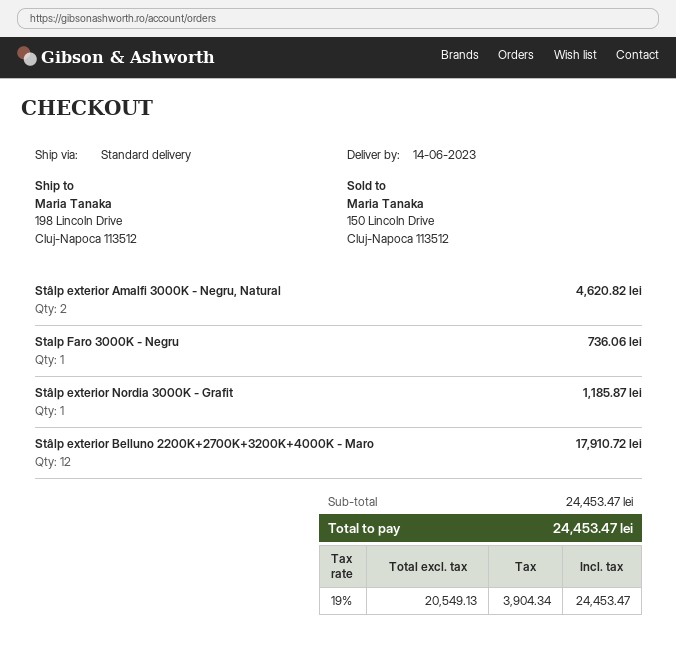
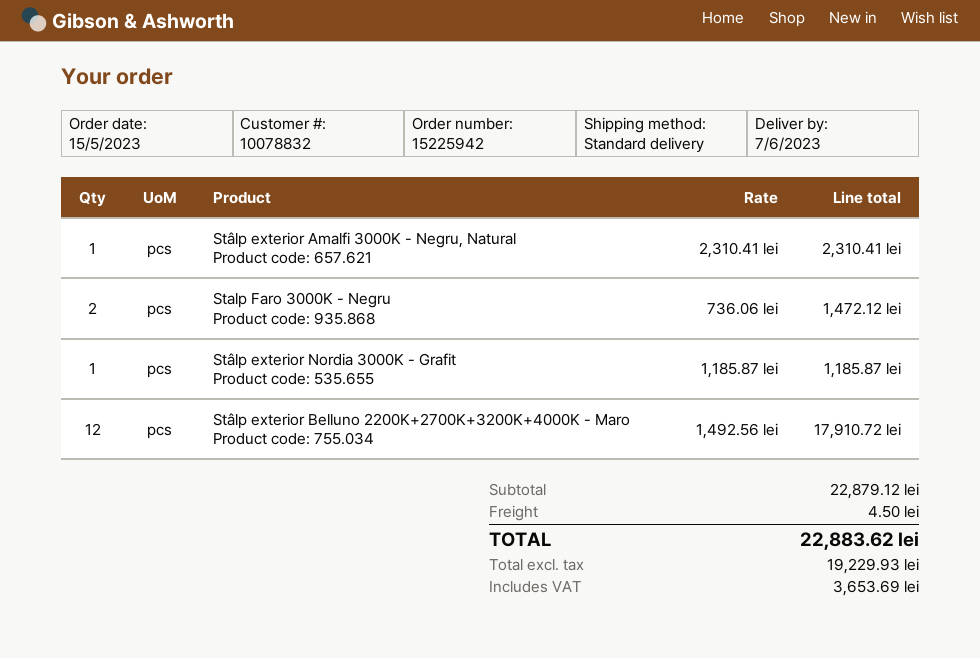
delivery date: 2023-06-14 -> 2023-06-07
Stâlp exterior Amalfi 3000K - Negru, Natural: 2 for 4620.82 -> 1 for 2310.41
Stalp Faro 3000K - Negru: 1 for 736.06 -> 2 for 1472.12
subtotal: 24453.47 -> 22879.12
shipping: none -> 4.50
net: 20549.13 -> 19229.93
tax: 3904.34 -> 3653.69
total: 24453.47 -> 22883.62

